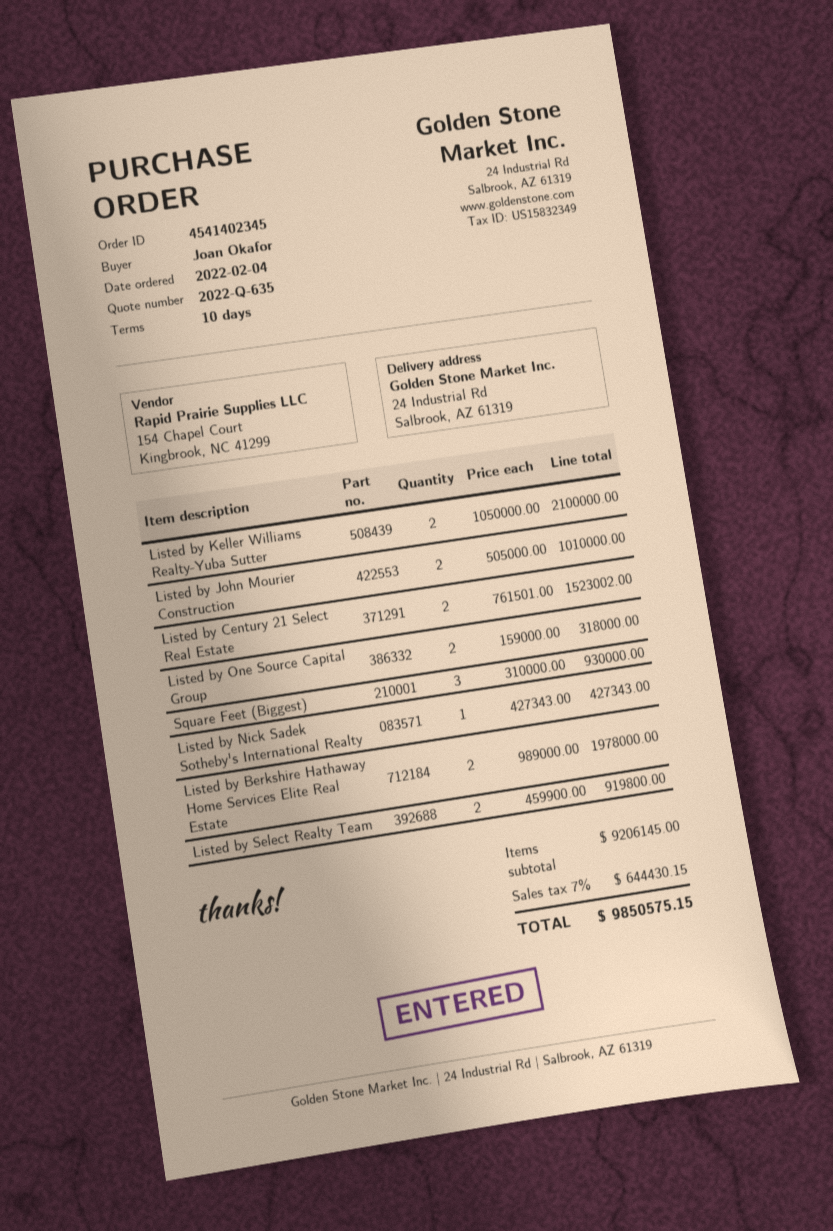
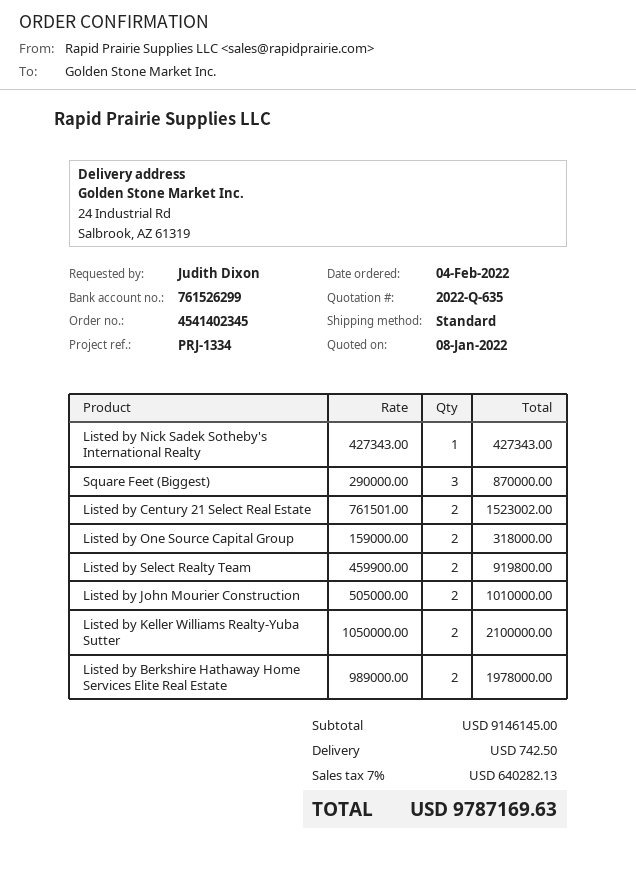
ordered by: Joan Okafor -> Judith Dixon
Square Feet (Biggest): 3 x 310000.00 = 930000.00 -> 3 x 290000.00 = 870000.00
subtotal: 9206145.00 -> 9146145.00
shipping: none -> 742.50
tax: 7% = 644430.15 -> 7% = 640282.13
total: 9850575.15 -> 9787169.63

